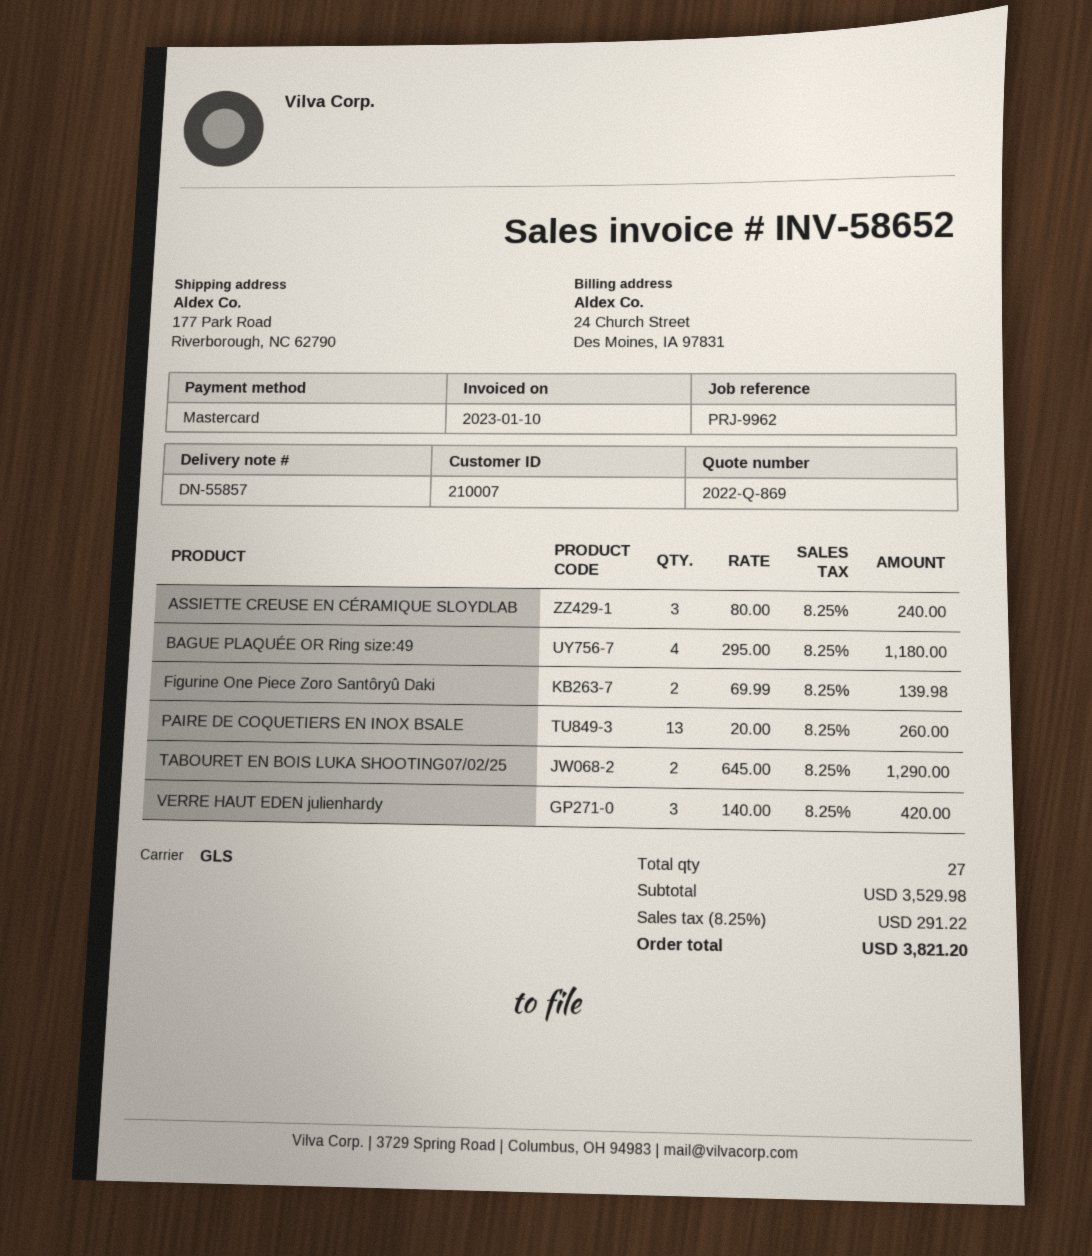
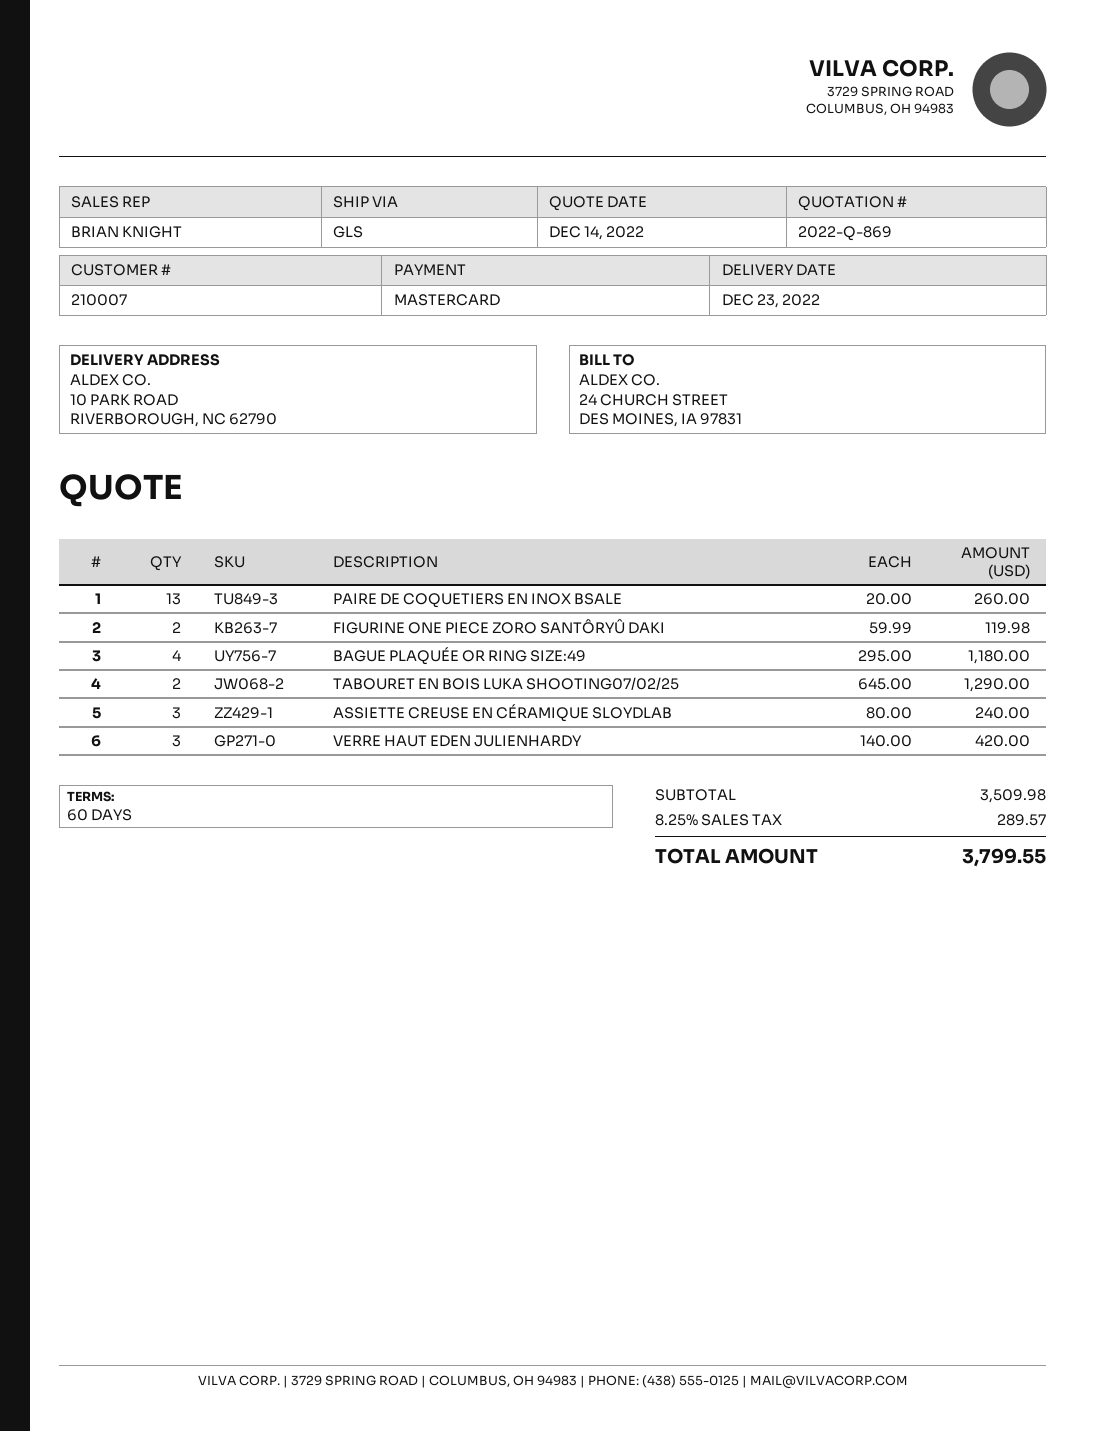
ship to: 177 Park Road, Riverborough, NC 62790 -> 10 PARK ROAD, RIVERBOROUGH, NC 62790
Figurine One Piece Zoro Santôryû Daki: 2 x 69.99 = 139.98 -> 2 x 59.99 = 119.98
subtotal: 3529.98 -> 3509.98
tax: 8.25% = 291.22 -> 8.25% = 289.57
total: 3821.20 -> 3799.55

